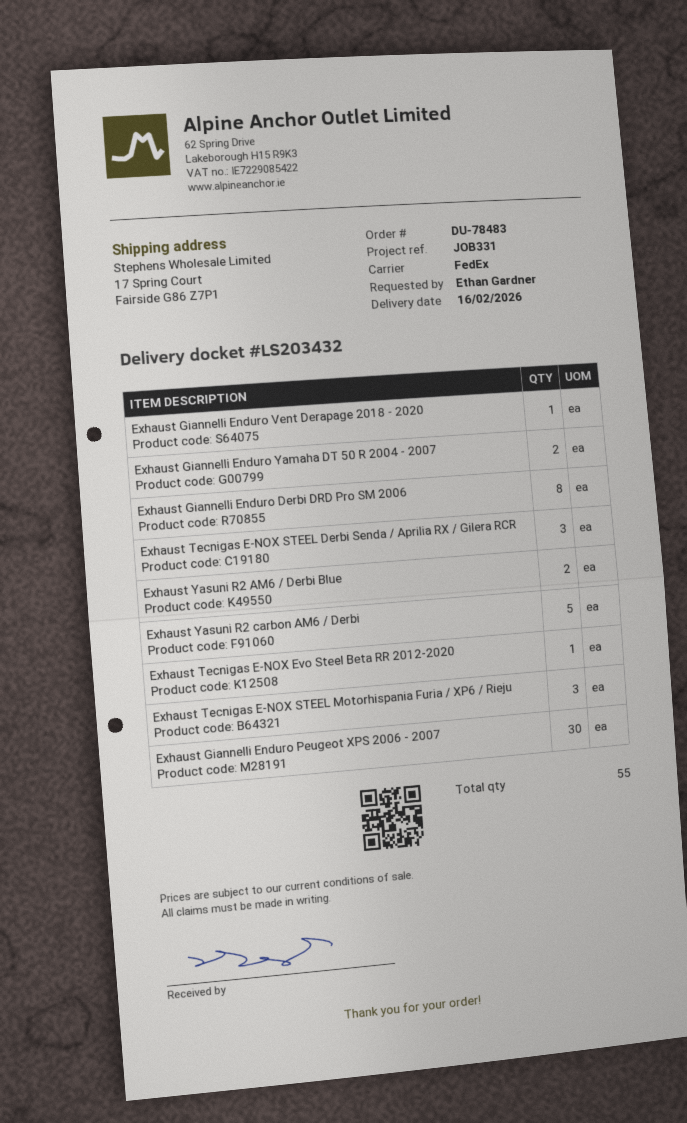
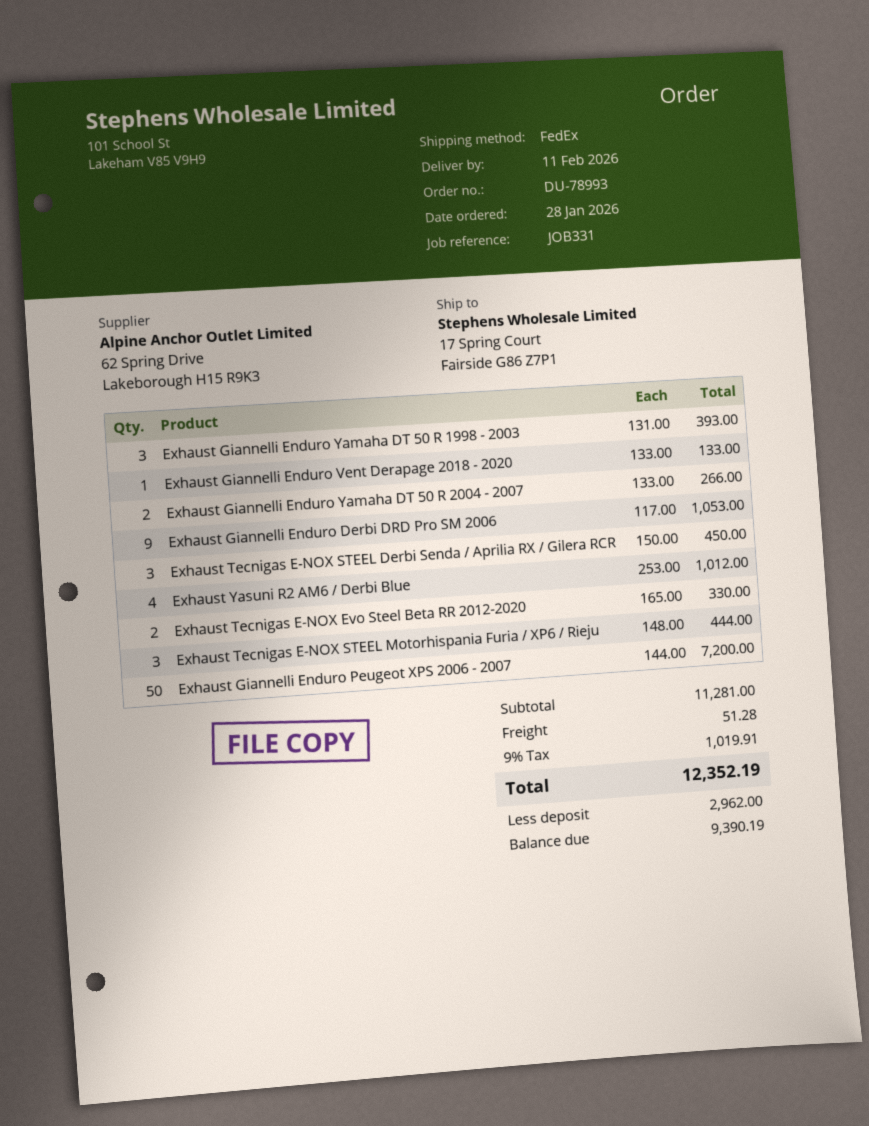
order number: DU-78483 -> DU-78993
delivery date: 2026-02-16 -> 2026-02-11
Exhaust Giannelli Enduro Derbi DRD Pro SM 2006: 8 -> 9
Exhaust Yasuni R2 AM6 / Derbi Blue: 2 -> 4
Exhaust Yasuni R2 carbon AM6 / Derbi: 5 -> none
Exhaust Tecnigas E-NOX Evo Steel Beta RR 2012-2020: 1 -> 2
Exhaust Giannelli Enduro Peugeot XPS 2006 - 2007: 30 -> 50
Exhaust Giannelli Enduro Yamaha DT 50 R 1998 - 2003: none -> 3

